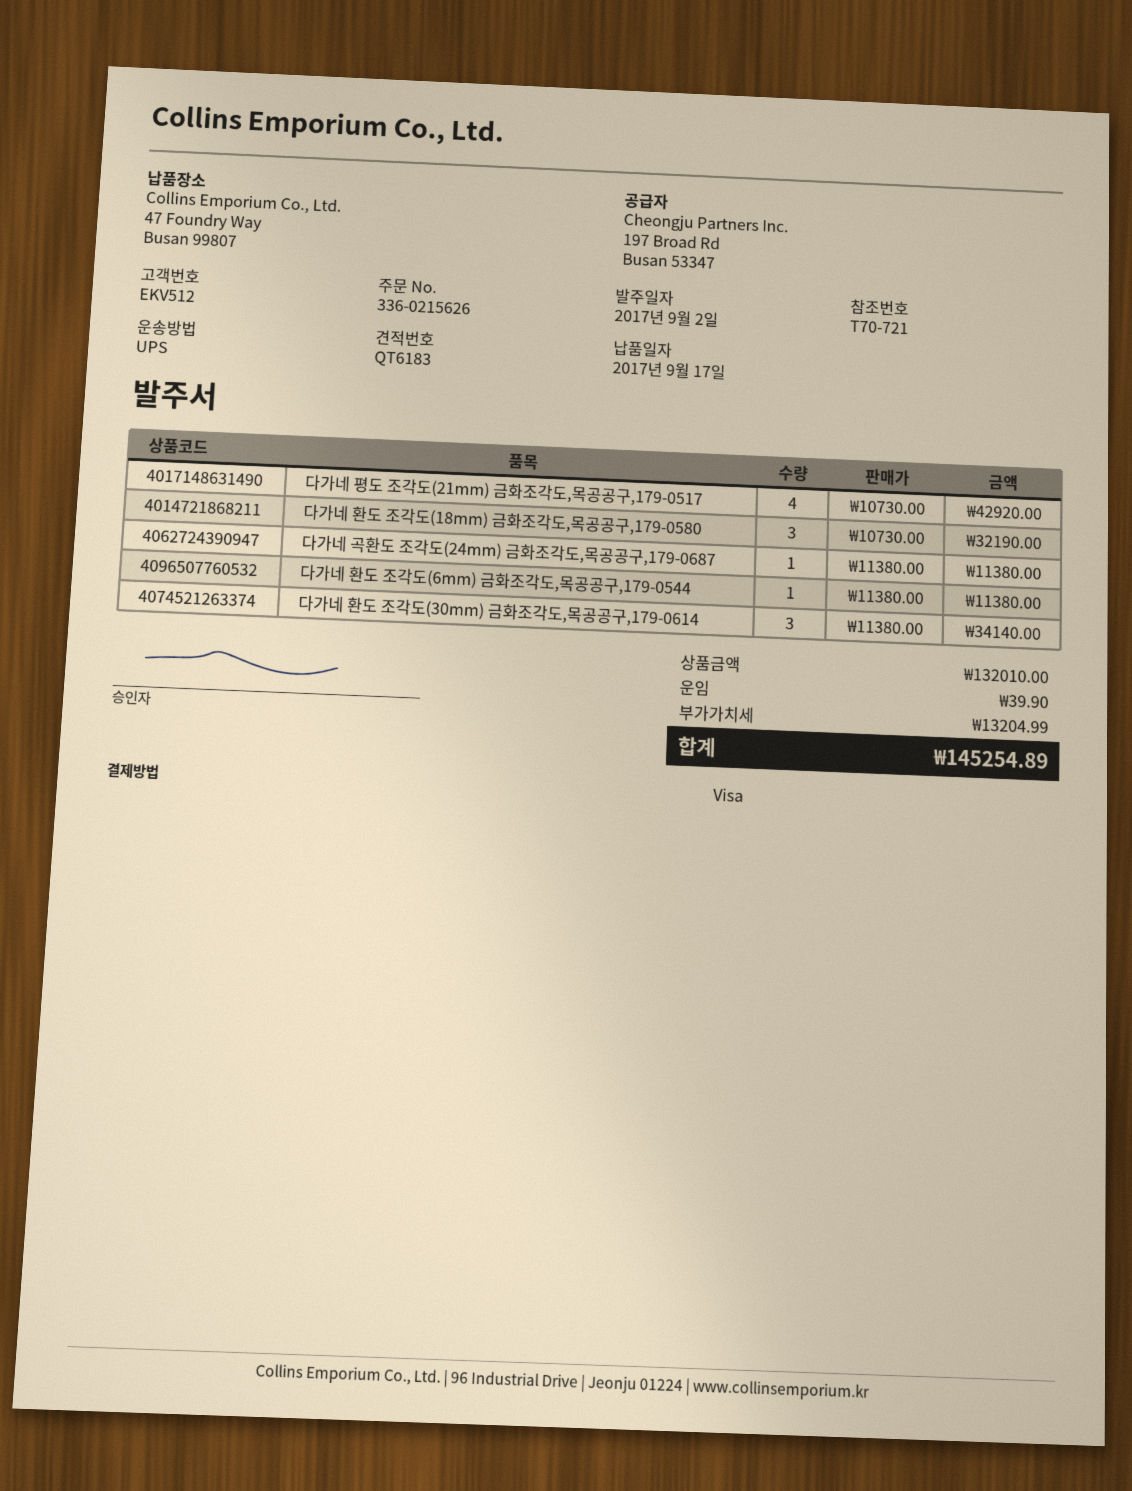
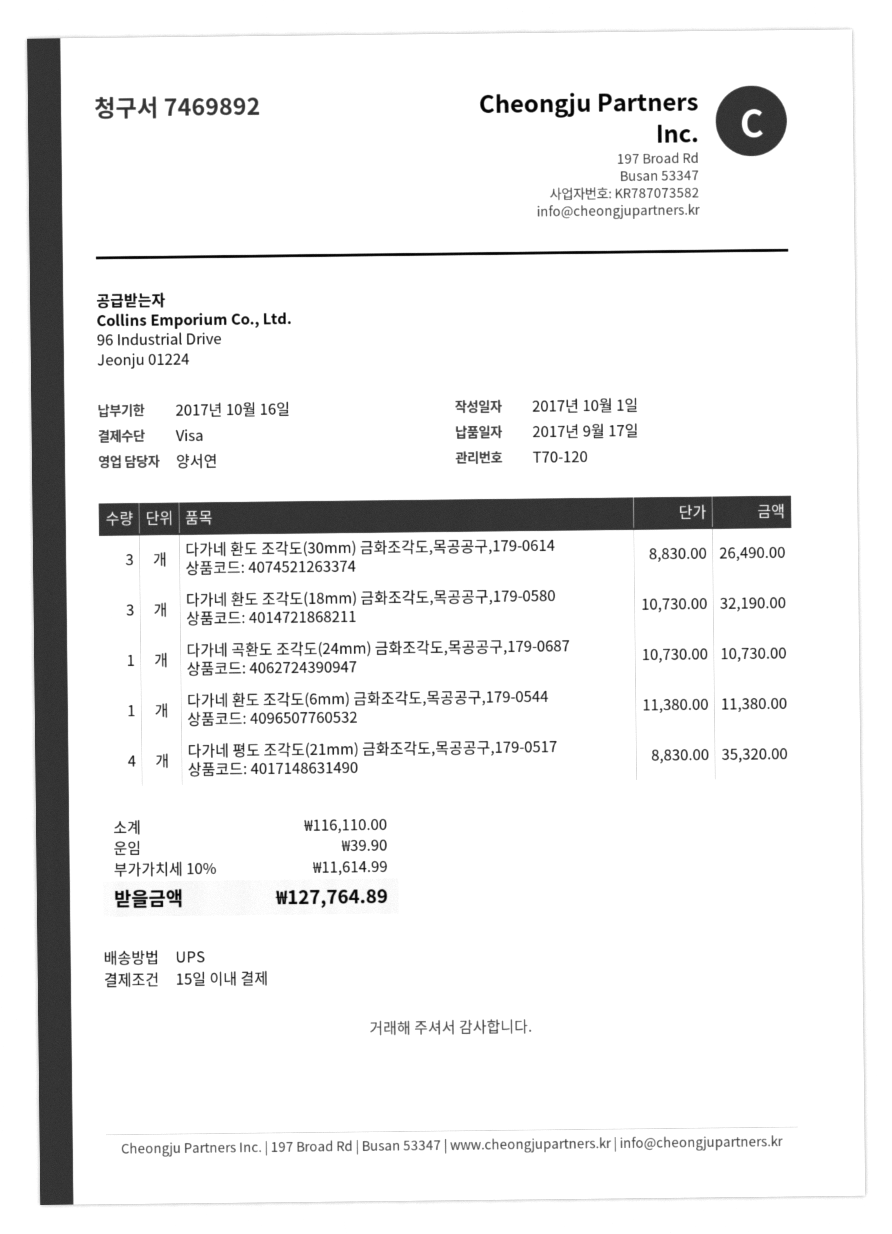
reference: T70-721 -> T70-120
다가네 평도 조각도(21mm) 금화조각도,목공공구,179-0517: 4 x 10730.00 = 42920.00 -> 4 x 8830.00 = 35320.00
다가네 곡환도 조각도(24mm) 금화조각도,목공공구,179-0687: 1 x 11380.00 = 11380.00 -> 1 x 10730.00 = 10730.00
다가네 환도 조각도(30mm) 금화조각도,목공공구,179-0614: 3 x 11380.00 = 34140.00 -> 3 x 8830.00 = 26490.00
subtotal: 132010.00 -> 116110.00
tax: 13204.99 -> 11614.99
total: 145254.89 -> 127764.89

